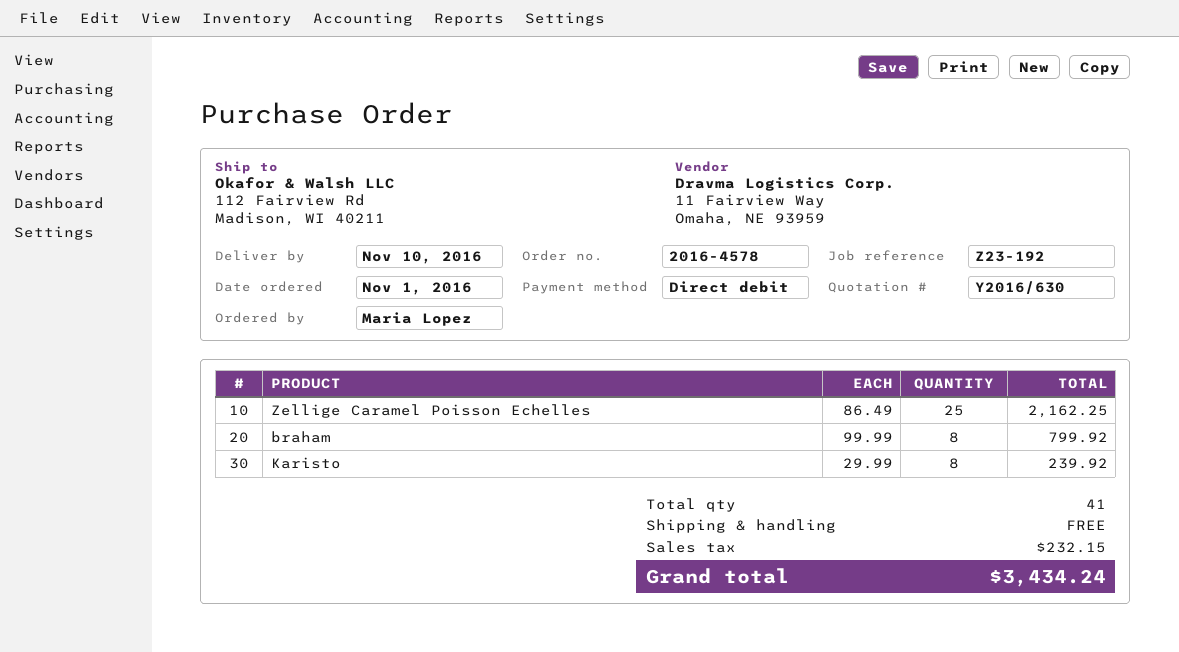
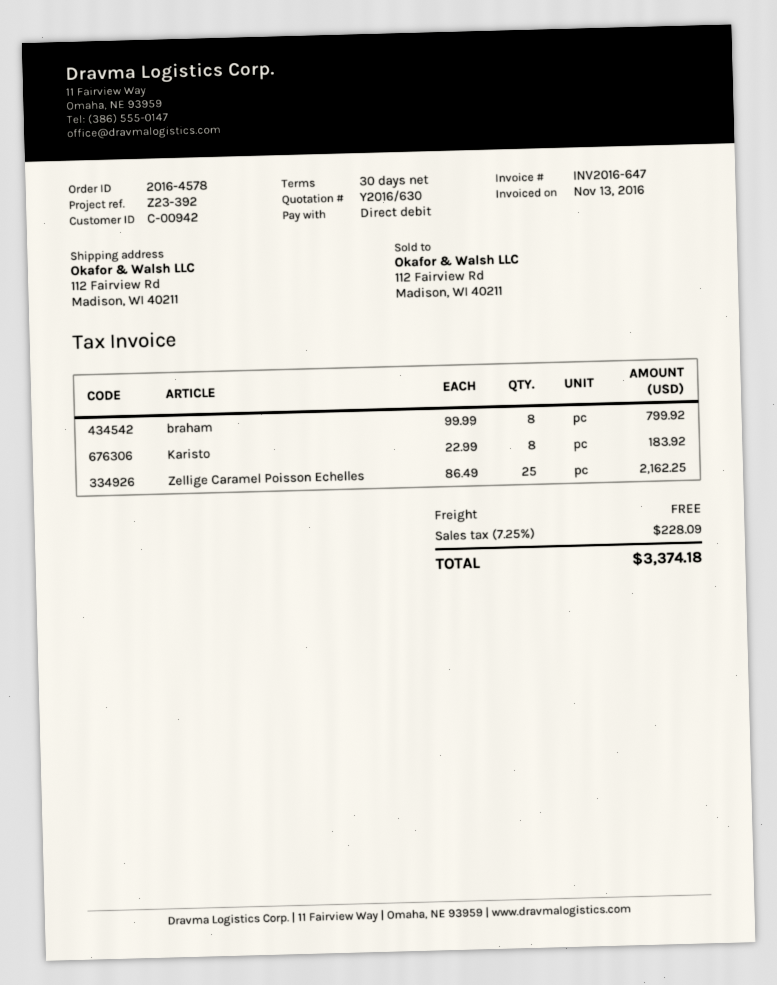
reference: Z23-192 -> Z23-392
Karisto: 8 x 29.99 = 239.92 -> 8 x 22.99 = 183.92
tax: 232.15 -> 228.09
total: 3434.24 -> 3374.18

